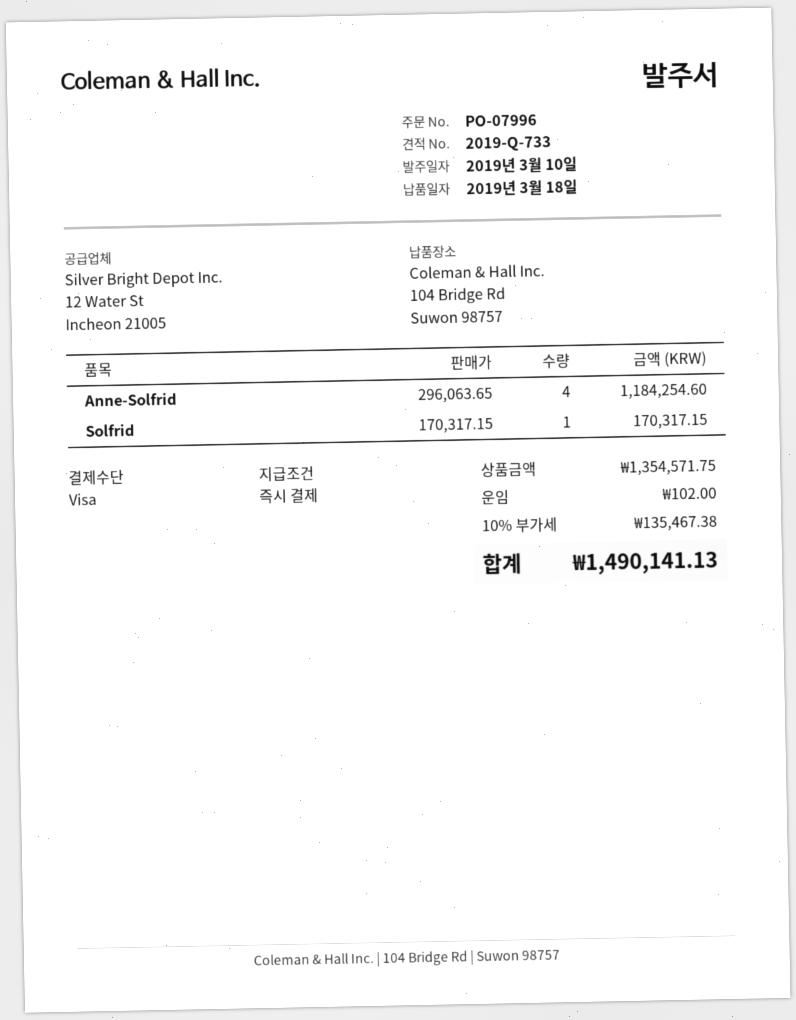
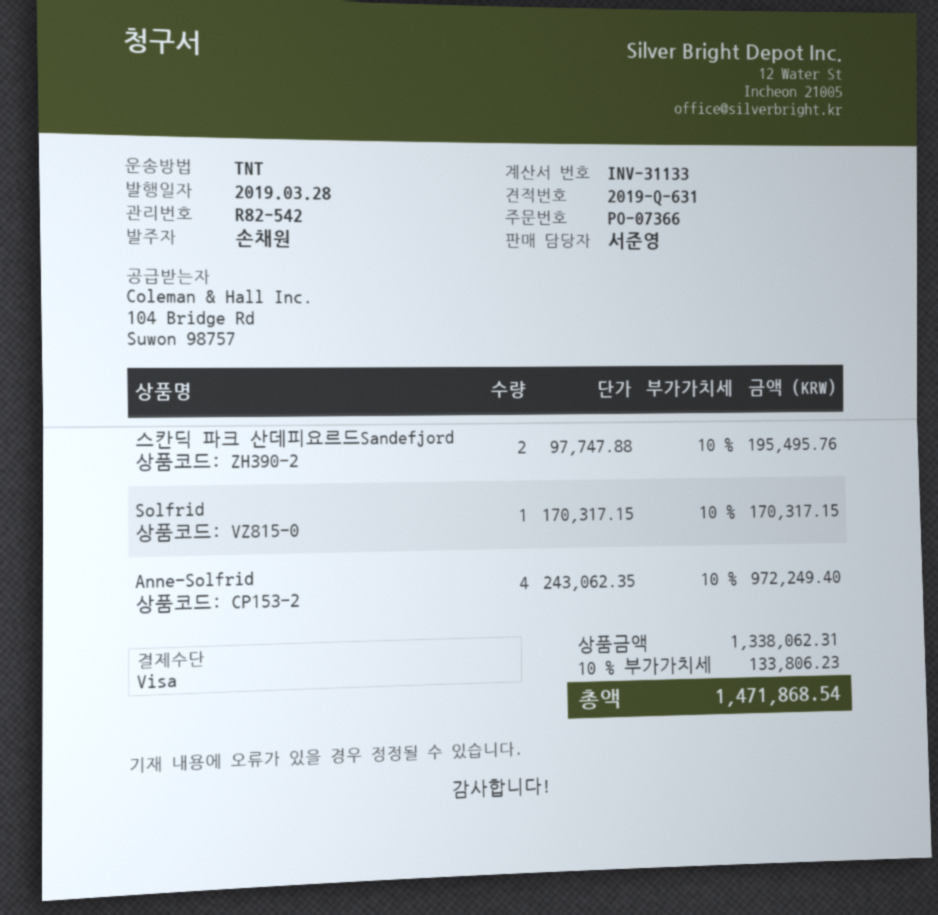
quote number: 2019-Q-733 -> 2019-Q-631
order number: PO-07996 -> PO-07366
Anne-Solfrid: 4 x 296063.65 = 1184254.60 -> 4 x 243062.35 = 972249.40
스칸딕 파크 산데피요르드Sandefjord: none -> 2 x 97747.88 = 195495.76
subtotal: 1354571.75 -> 1338062.31
shipping: 102.00 -> none
tax: 10% = 135467.38 -> 10% = 133806.23
total: 1490141.13 -> 1471868.54

